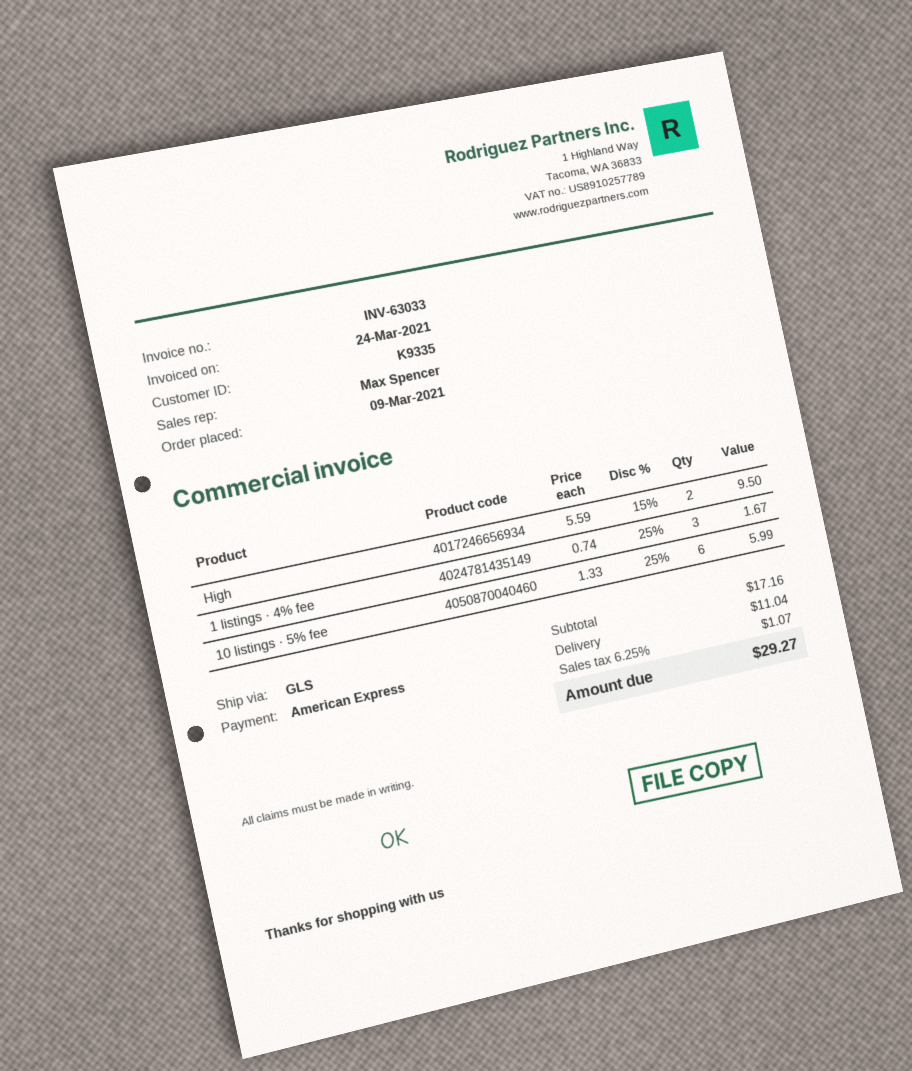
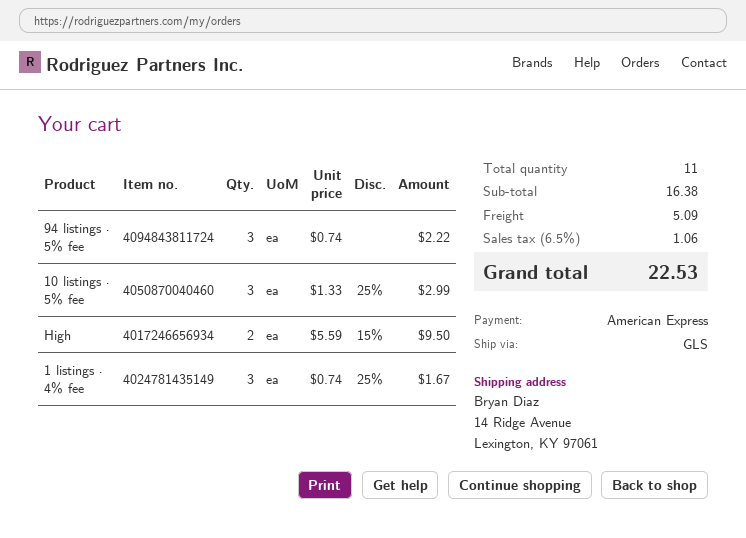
10 listings · 5% fee: 6 x 1.33 - 25% = 5.99 -> 3 x 1.33 - 25% = 2.99
94 listings · 5% fee: none -> 3 x 0.74 = 2.22
subtotal: 17.16 -> 16.38
shipping: 11.04 -> 5.09
tax: 6.25% = 1.07 -> 6.5% = 1.06
total: 29.27 -> 22.53

